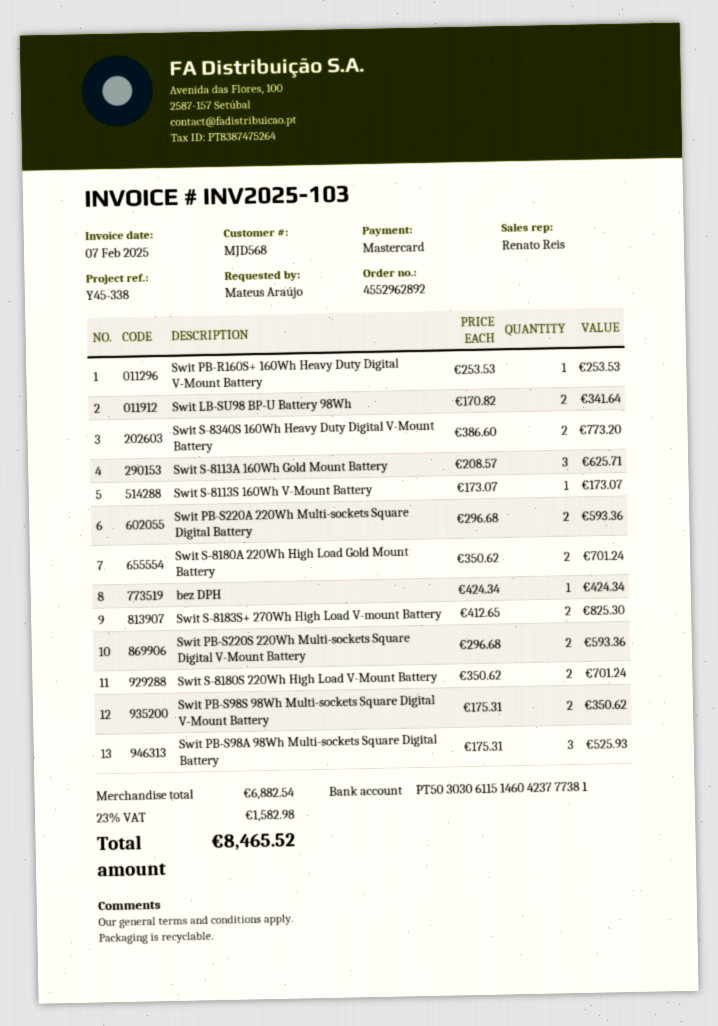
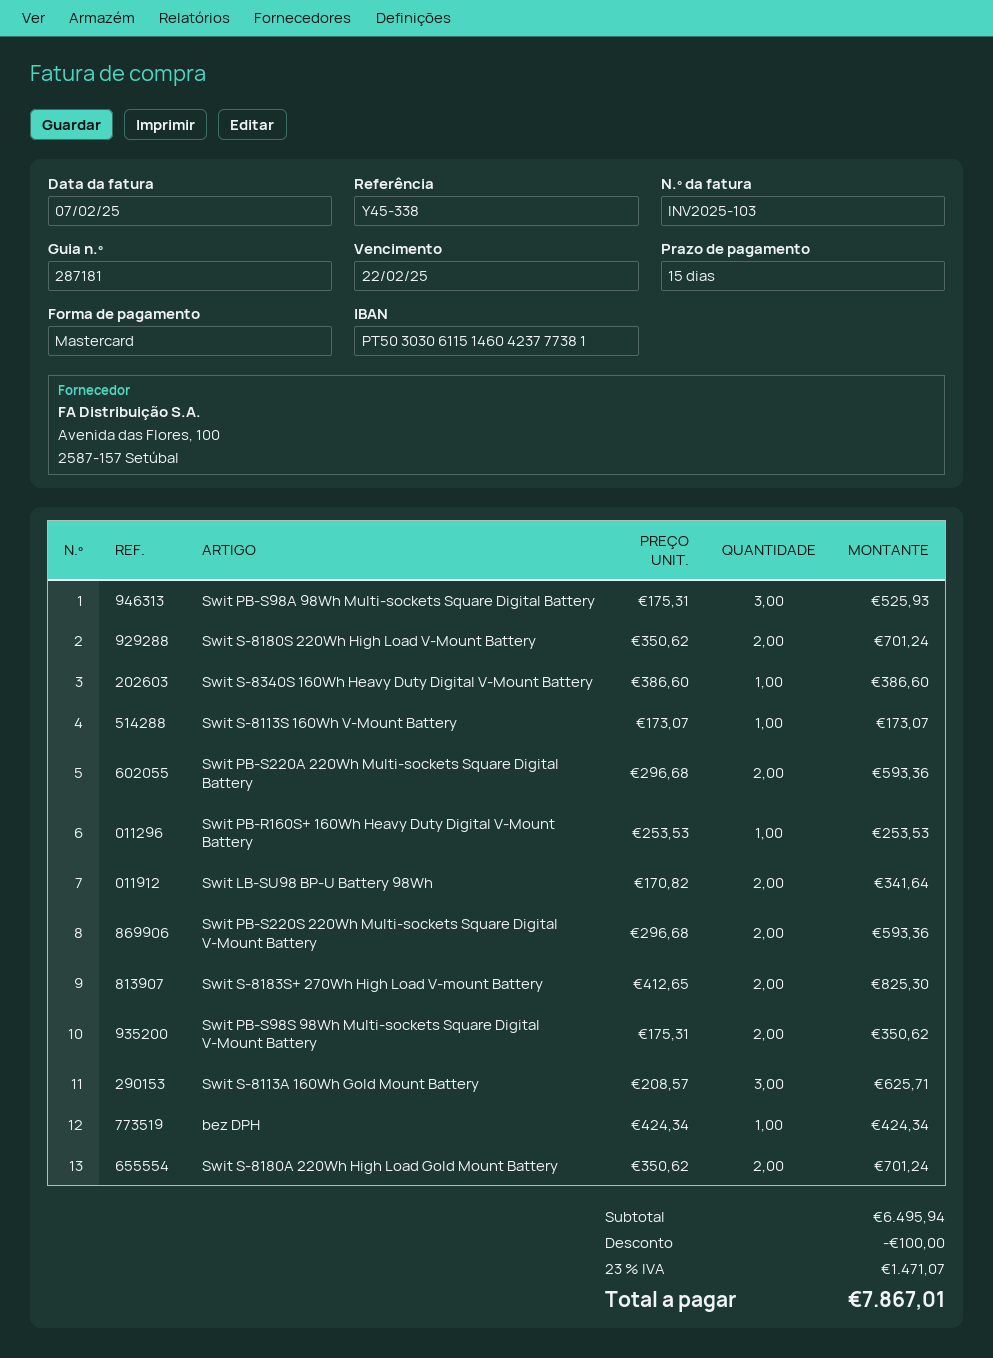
Swit S-8340S 160Wh Heavy Duty Digital V-Mount Battery: 2 x 386.60 = 773.20 -> 1 x 386.60 = 386.60
subtotal: 6882.54 -> 6495.94
discount: none -> 100.00
tax: 23% = 1582.98 -> 23% = 1471.07
total: 8465.52 -> 7867.01

